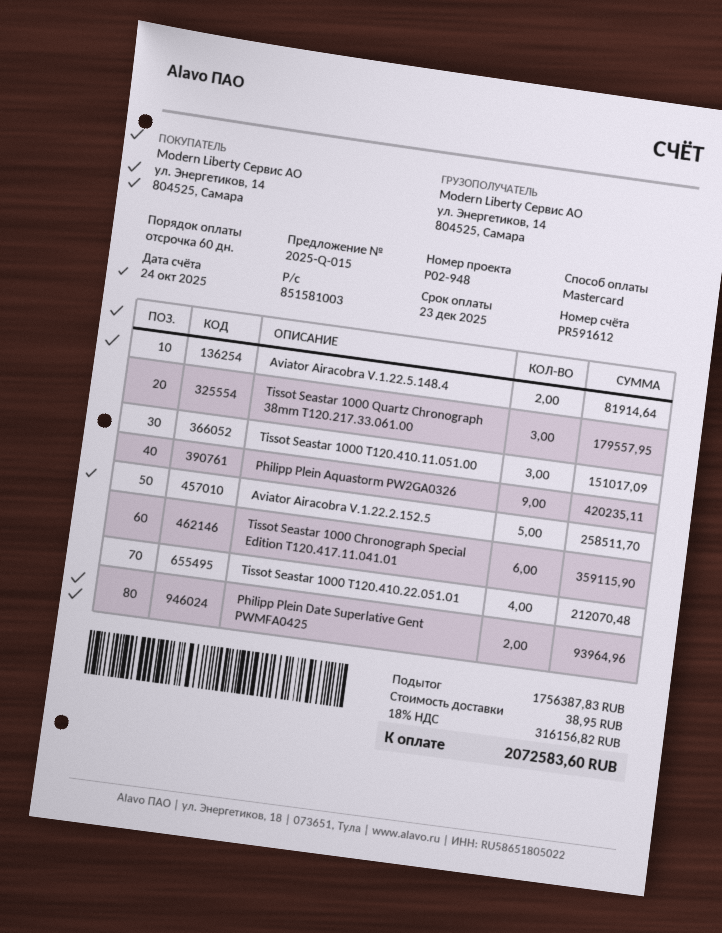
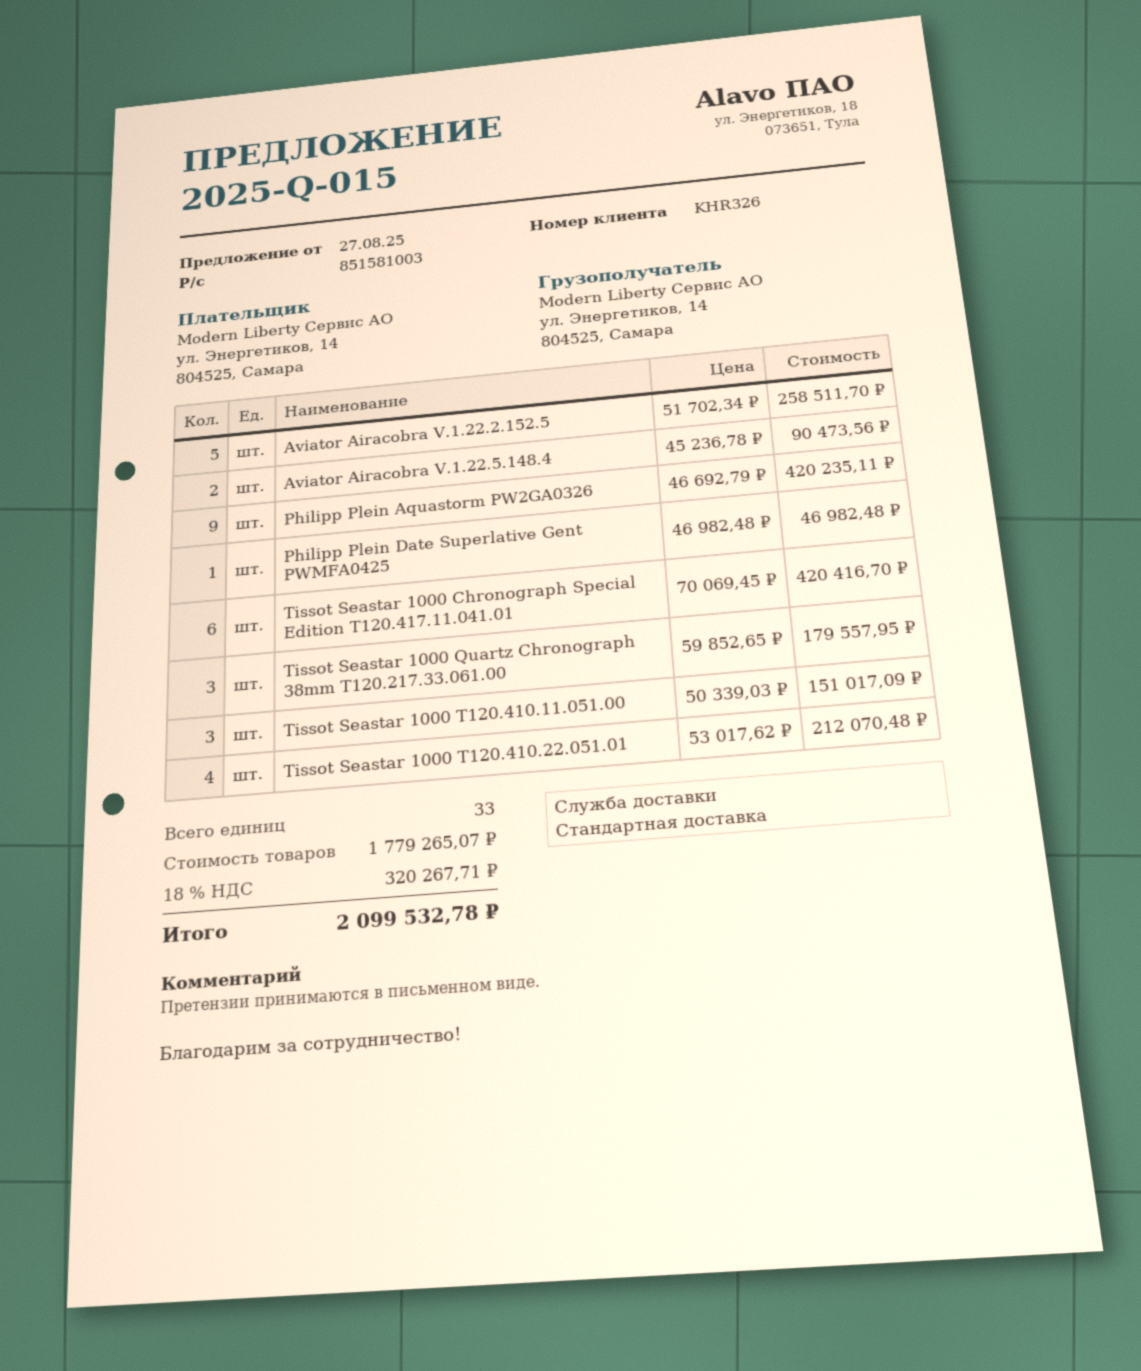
Aviator Airacobra V.1.22.5.148.4: 2 for 81914.64 -> 2 for 90473.56
Tissot Seastar 1000 Chronograph Special Edition T120.417.11.041.01: 6 for 359115.90 -> 6 for 420416.70
Philipp Plein Date Superlative Gent PWMFA0425: 2 for 93964.96 -> 1 for 46982.48
subtotal: 1756387.83 -> 1779265.07
shipping: 38.95 -> none
tax: 18% = 316156.82 -> 18% = 320267.71
total: 2072583.60 -> 2099532.78

